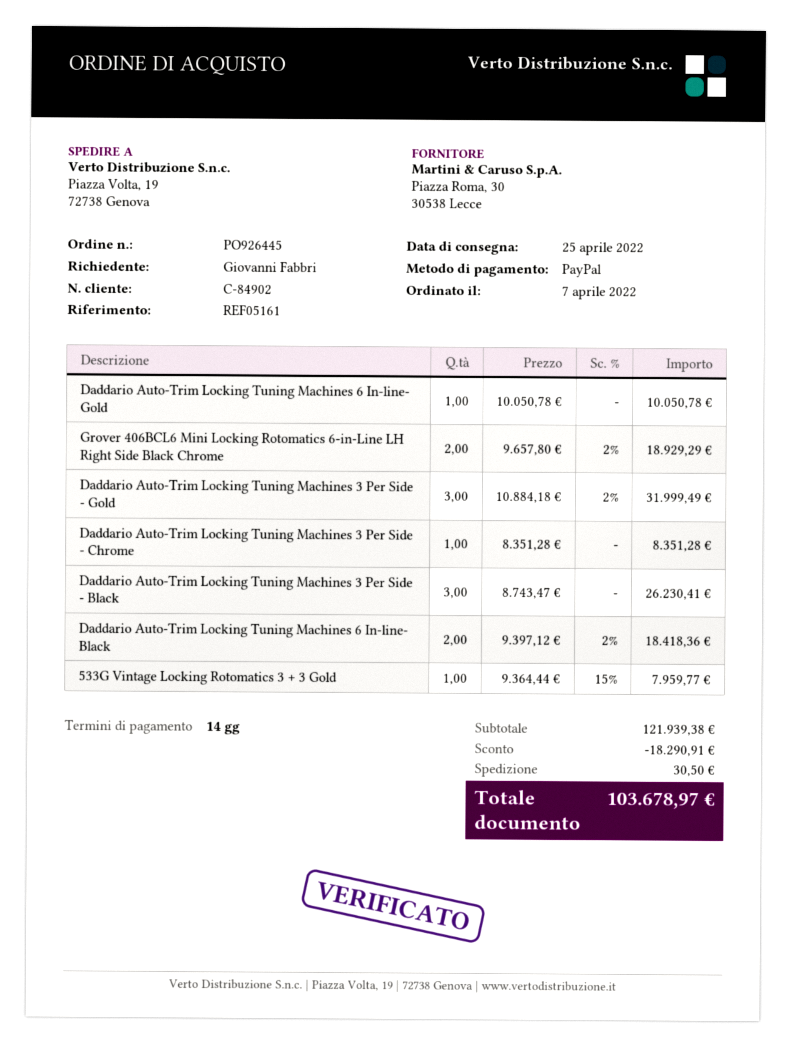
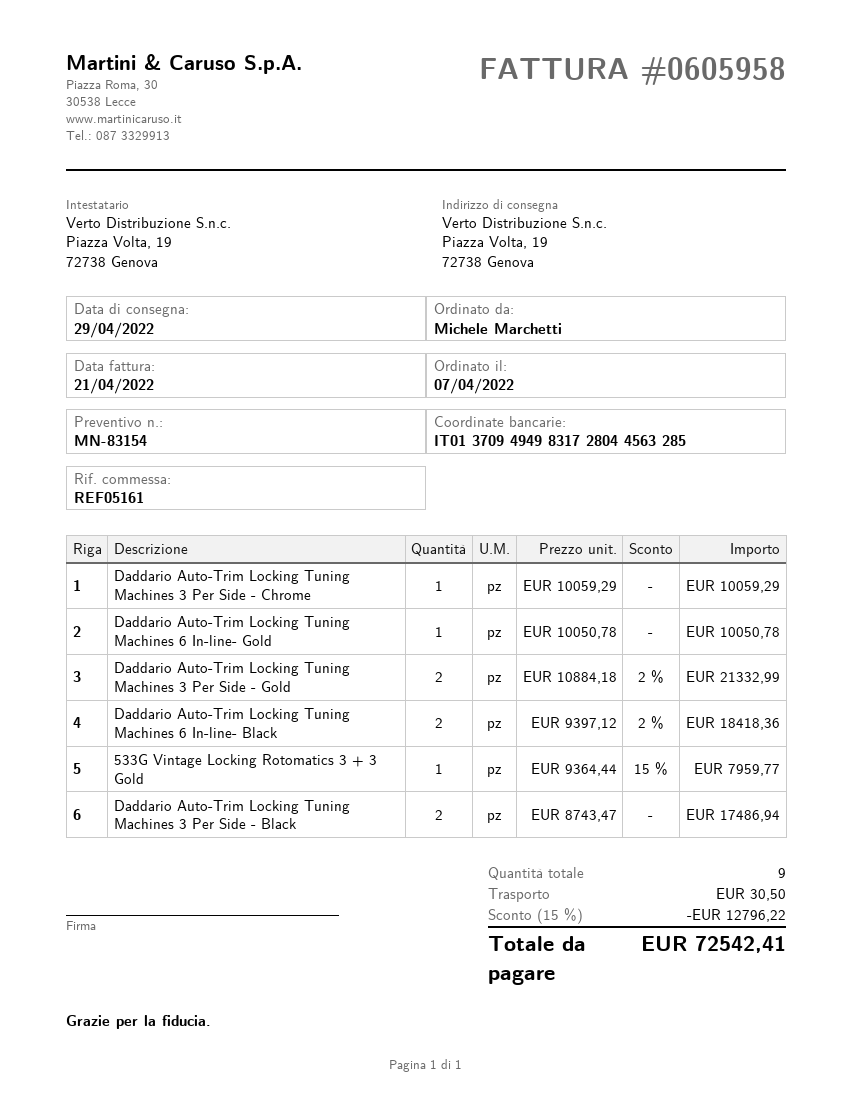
delivery date: 2022-04-25 -> 2022-04-29
ordered by: Giovanni Fabbri -> Michele Marchetti
Grover 406BCL6 Mini Locking Rotomatics 6-in-Line LH Right Side Black Chrome: 2 x 9657.80 - 2% = 18929.29 -> none
Daddario Auto-Trim Locking Tuning Machines 3 Per Side - Gold: 3 x 10884.18 - 2% = 31999.49 -> 2 x 10884.18 - 2% = 21332.99
Daddario Auto-Trim Locking Tuning Machines 3 Per Side - Chrome: 1 x 8351.28 = 8351.28 -> 1 x 10059.29 = 10059.29
Daddario Auto-Trim Locking Tuning Machines 3 Per Side - Black: 3 x 8743.47 = 26230.41 -> 2 x 8743.47 = 17486.94
discount: 18290.91 -> 12796.22
total: 103678.97 -> 72542.41

